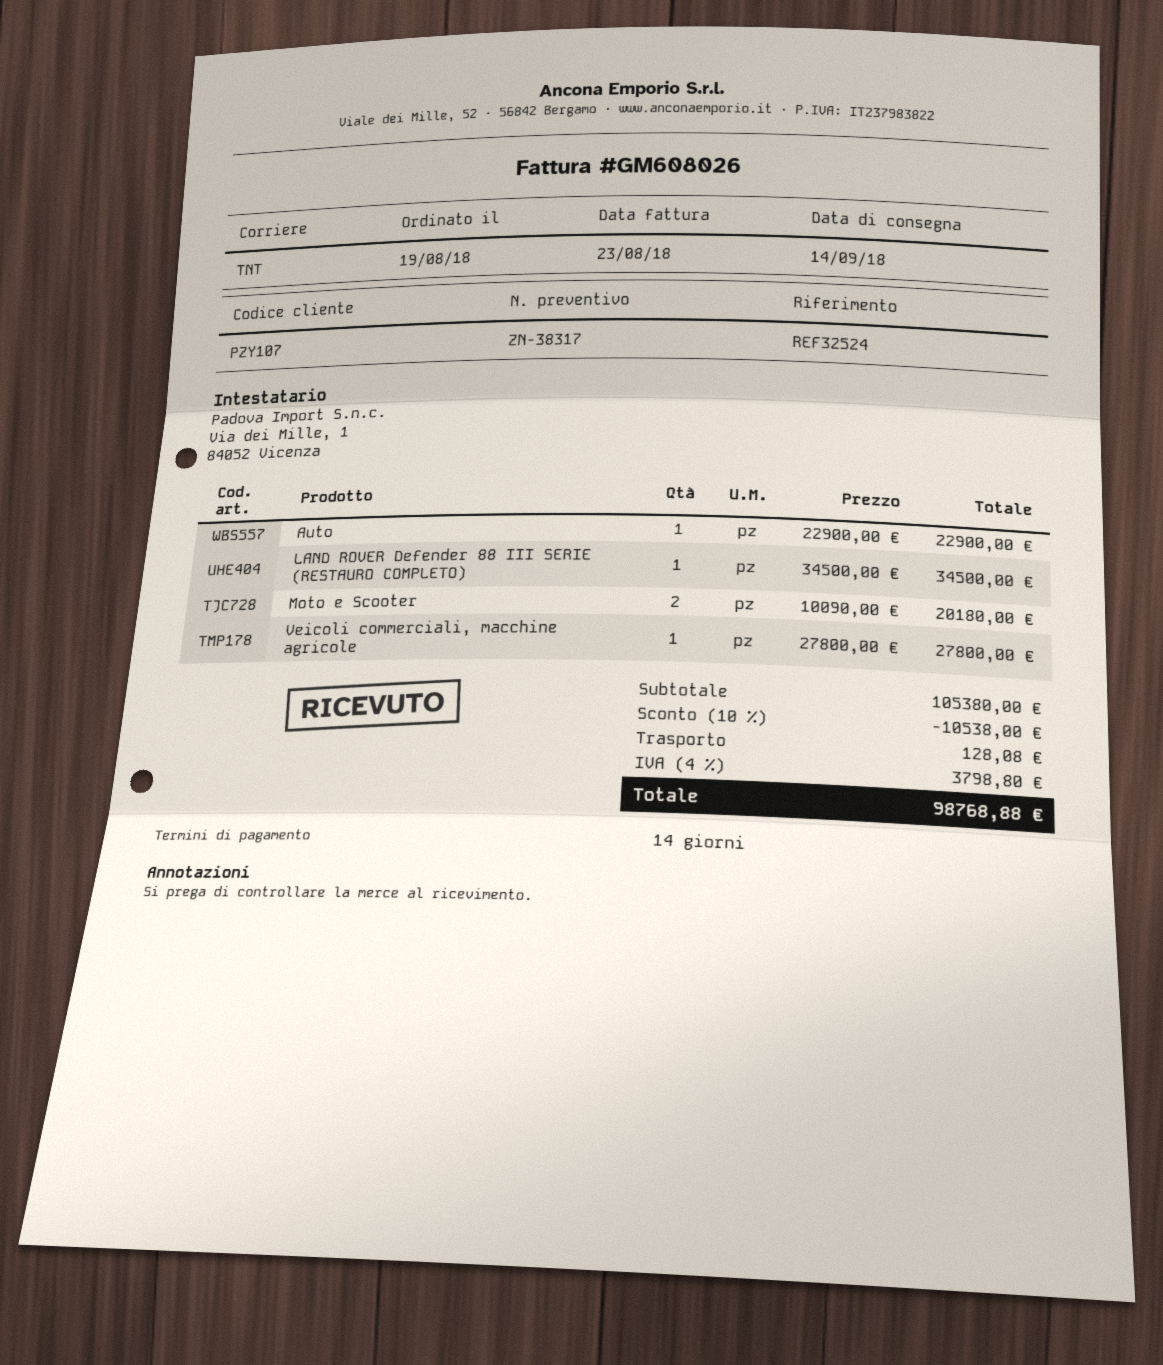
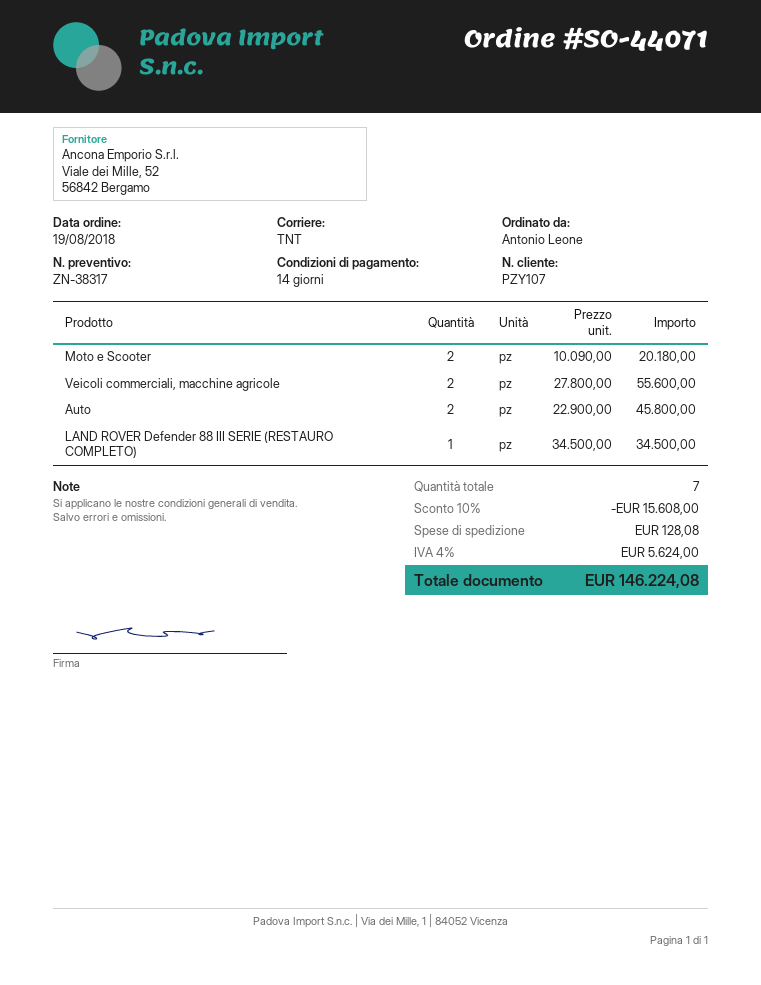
Auto: 1 x 22900.00 = 22900.00 -> 2 x 22900.00 = 45800.00
Veicoli commerciali, macchine agricole: 1 x 27800.00 = 27800.00 -> 2 x 27800.00 = 55600.00
discount: 10% = 10538.00 -> 10% = 15608.00
tax: 4% = 3798.80 -> 4% = 5624.00
total: 98768.88 -> 146224.08

